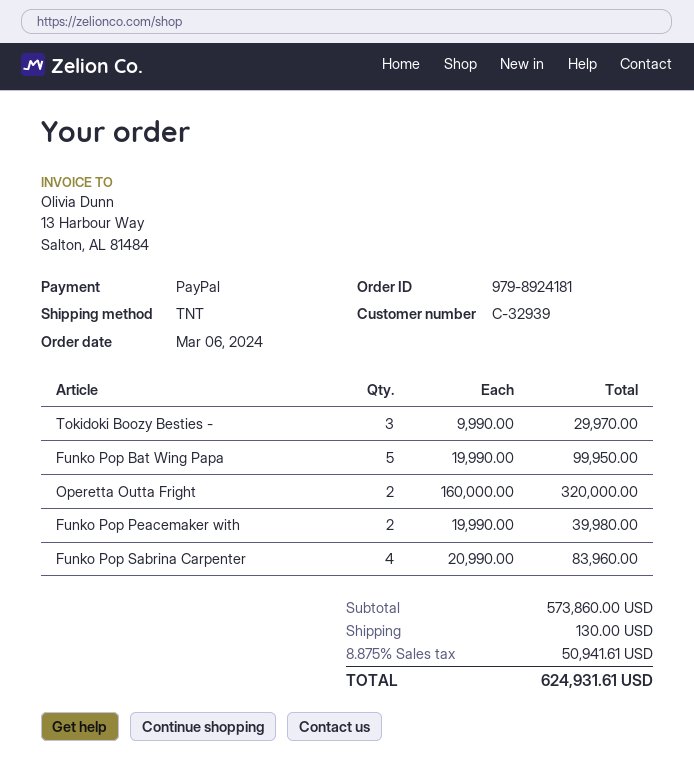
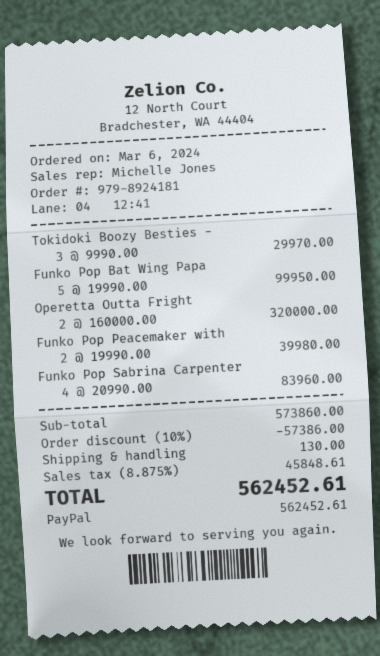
discount: none -> 10% = 57386.00
tax: 8.875% = 50941.61 -> 8.875% = 45848.61
total: 624931.61 -> 562452.61

